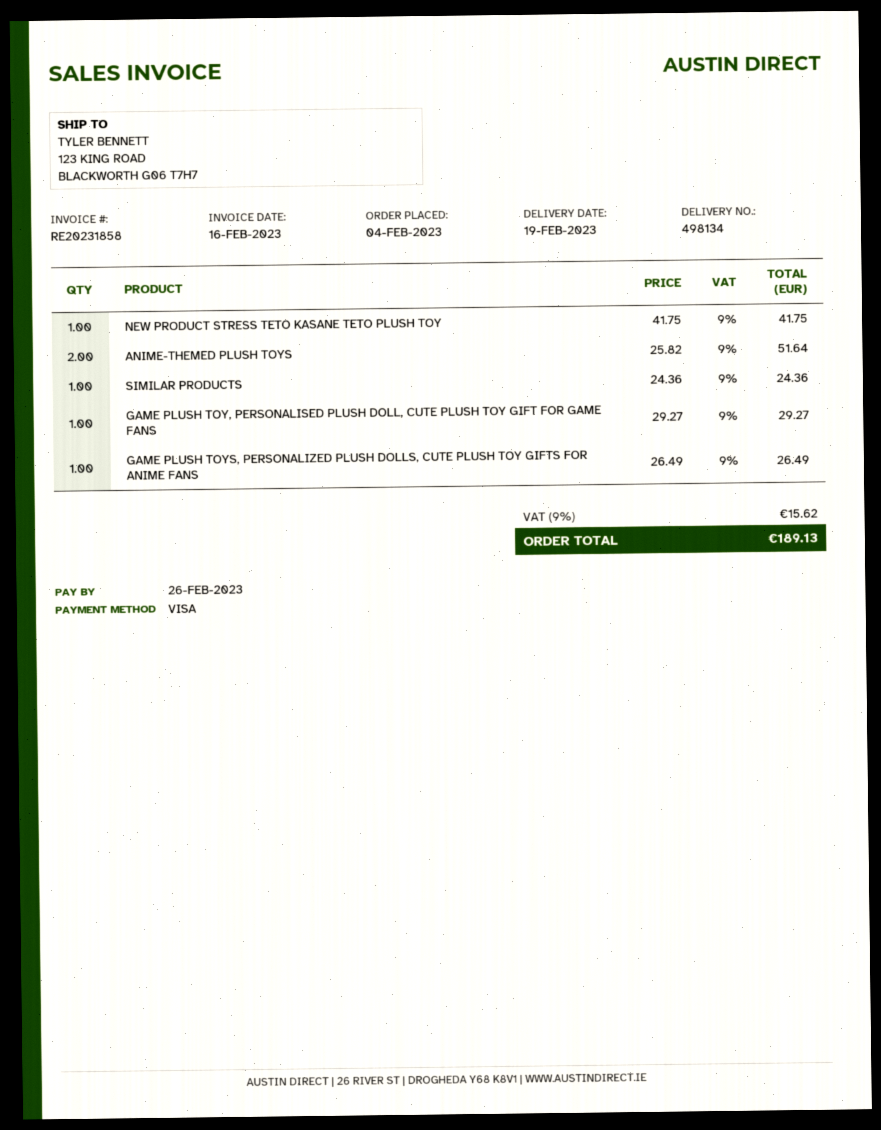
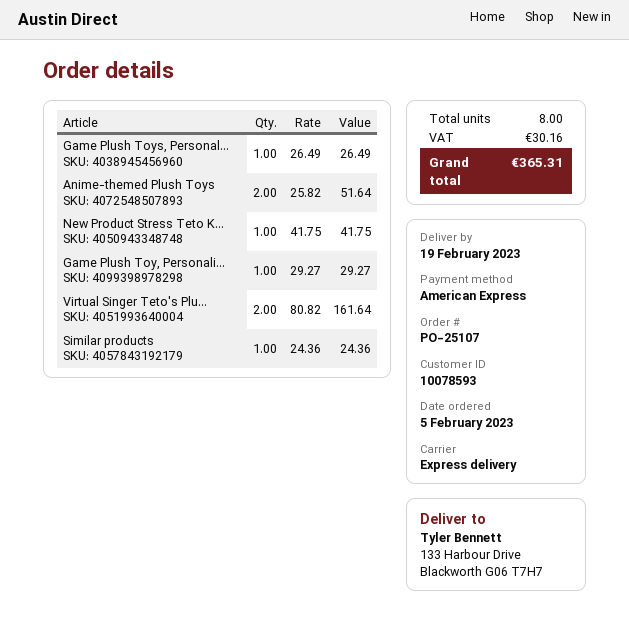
order date: 2023-02-04 -> 2023-02-05
payment method: Visa -> American Express
ship to: 123 KING ROAD, BLACKWORTH G06 T7H7 -> 133 Harbour Drive, Blackworth G06 T7H7
Virtual Singer Teto's Plu...: none -> 2 x 80.82 = 161.64
tax: 15.62 -> 30.16
total: 189.13 -> 365.31

